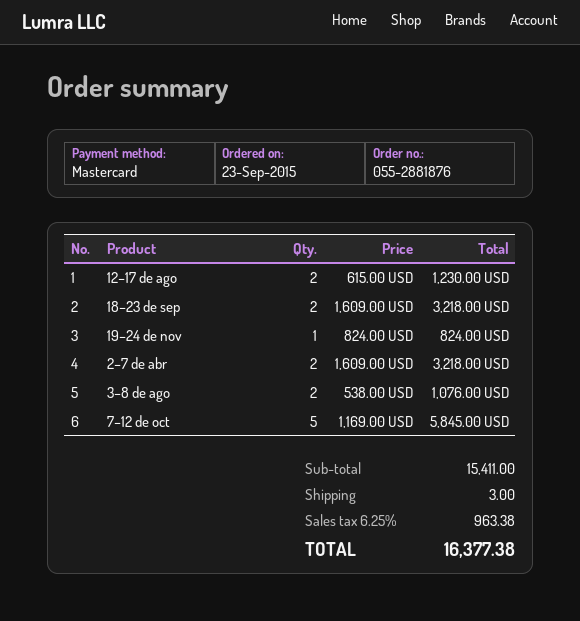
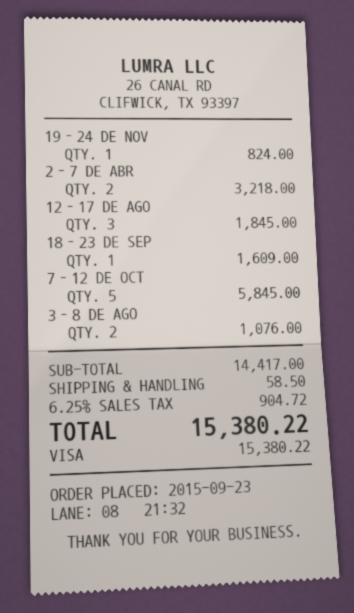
payment method: Mastercard -> Visa
12–17 de ago: 2 for 1230.00 -> 3 for 1845.00
18–23 de sep: 2 for 3218.00 -> 1 for 1609.00
subtotal: 15411.00 -> 14417.00
shipping: 3.00 -> 58.50
tax: 6.25% = 963.38 -> 6.25% = 904.72
total: 16377.38 -> 15380.22

